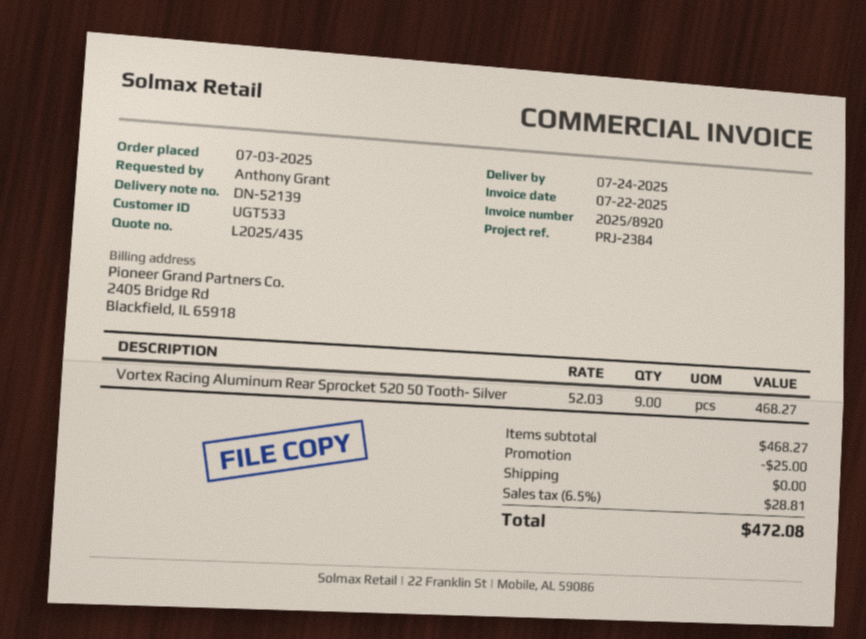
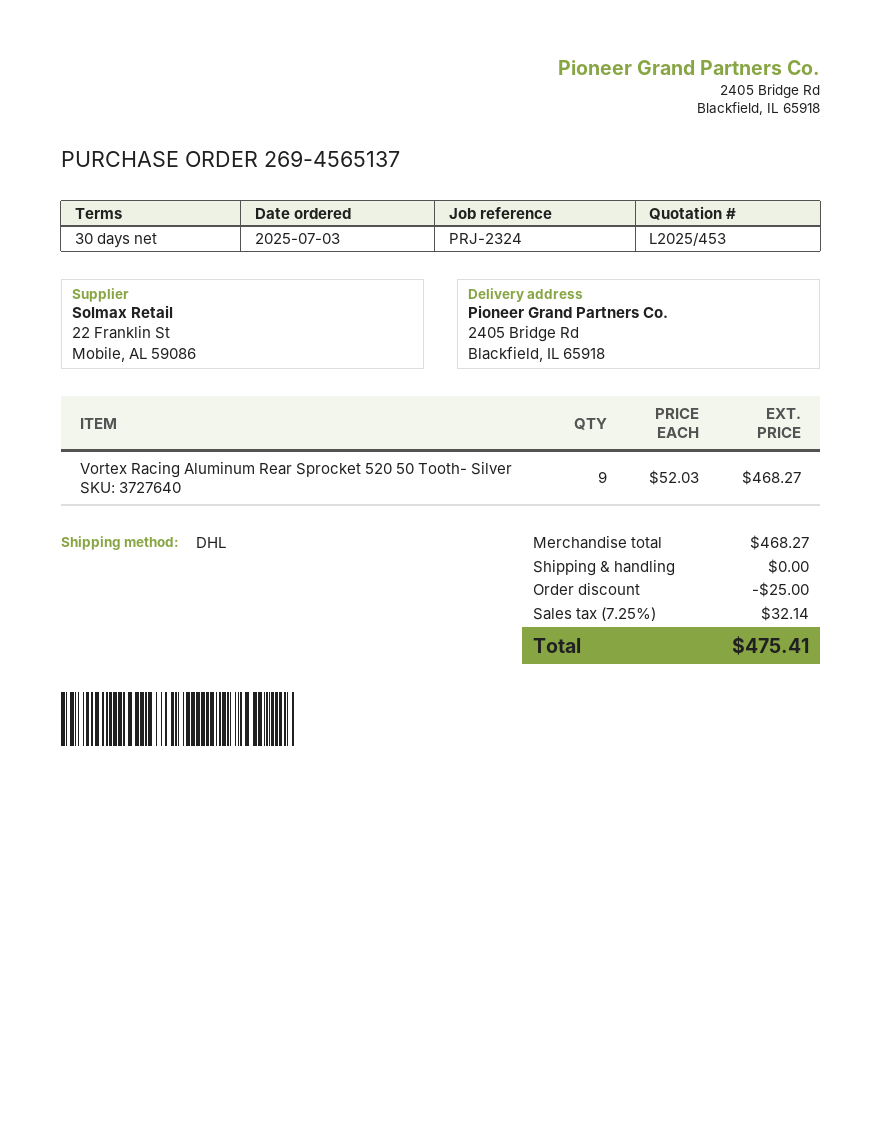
quote number: L2025/435 -> L2025/453
reference: PRJ-2384 -> PRJ-2324
tax: 6.5% = 28.81 -> 7.25% = 32.14
total: 472.08 -> 475.41

